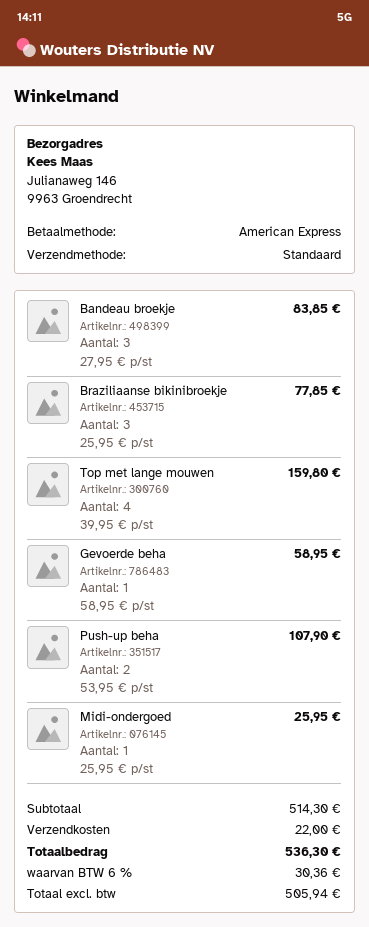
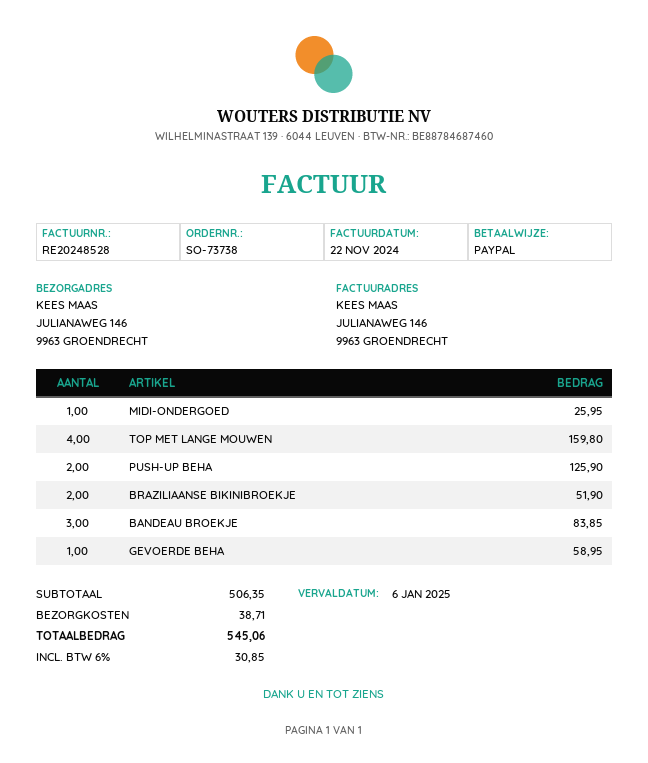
payment method: American Express -> PayPal
Braziliaanse bikinibroekje: 3 for 77.85 -> 2 for 51.90
Push-up beha: 2 for 107.90 -> 2 for 125.90
subtotal: 514.30 -> 506.35
shipping: 22.00 -> 38.71
tax: 6% = 30.36 -> 6% = 30.85
total: 536.30 -> 545.06

